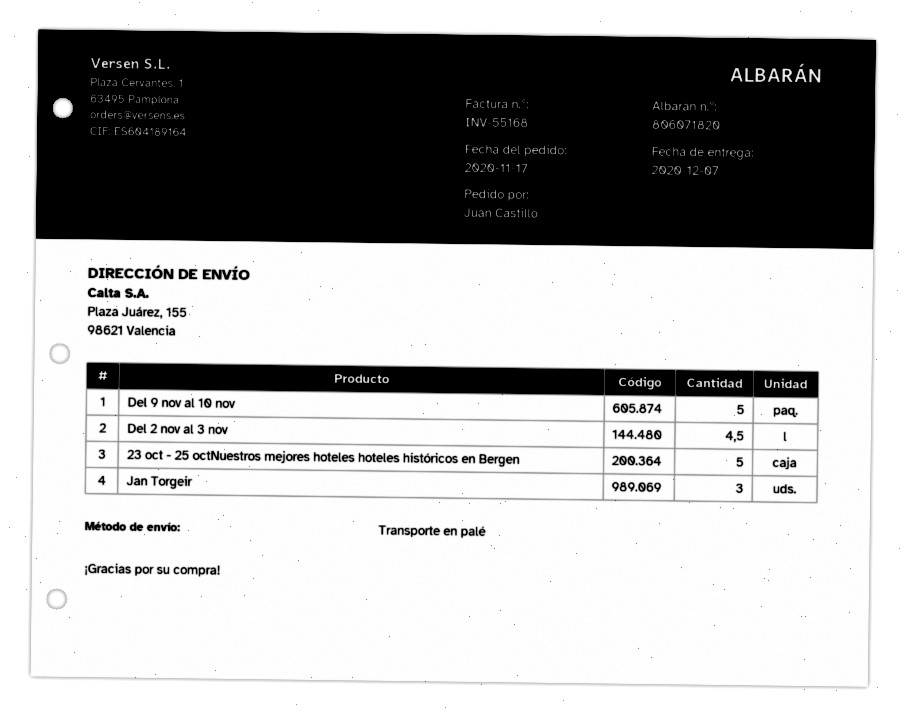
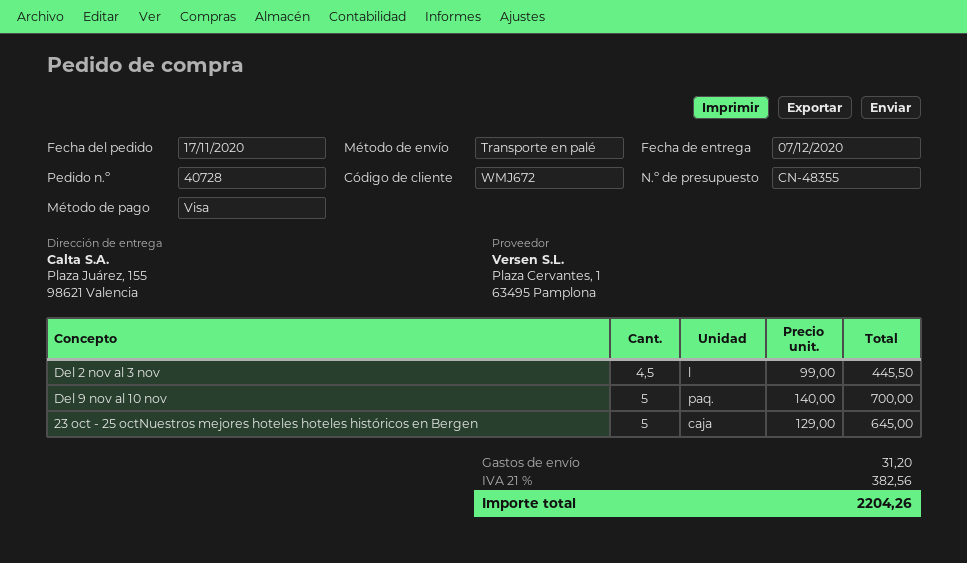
Jan Torgeir: 3 -> none

